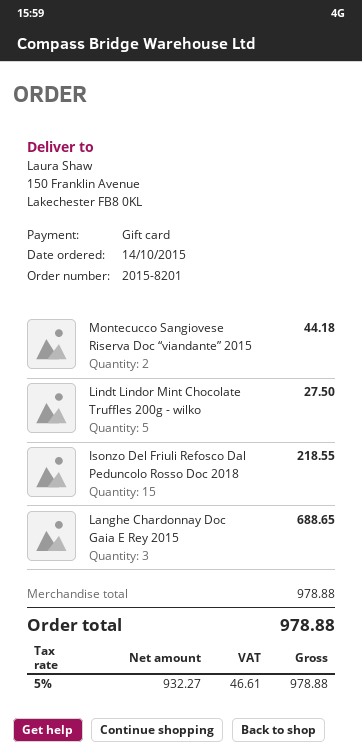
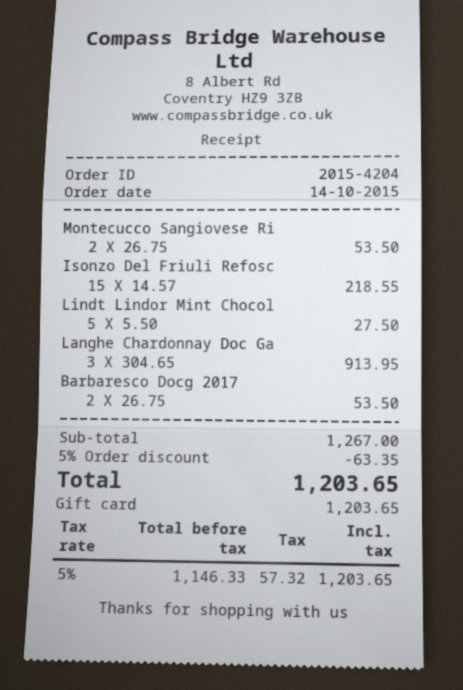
order number: 2015-8201 -> 2015-4204
Montecucco Sangiovese Riserva Doc “viandante” 2015: 2 for 44.18 -> 2 for 53.50
Langhe Chardonnay Doc Gaia E Rey 2015: 3 for 688.65 -> 3 for 913.95
Barbaresco Docg 2017: none -> 2 for 53.50
subtotal: 978.88 -> 1267.00
discount: none -> 5% = 63.35
net: 932.27 -> 1146.33
tax: 5% = 46.61 -> 5% = 57.32
total: 978.88 -> 1203.65

